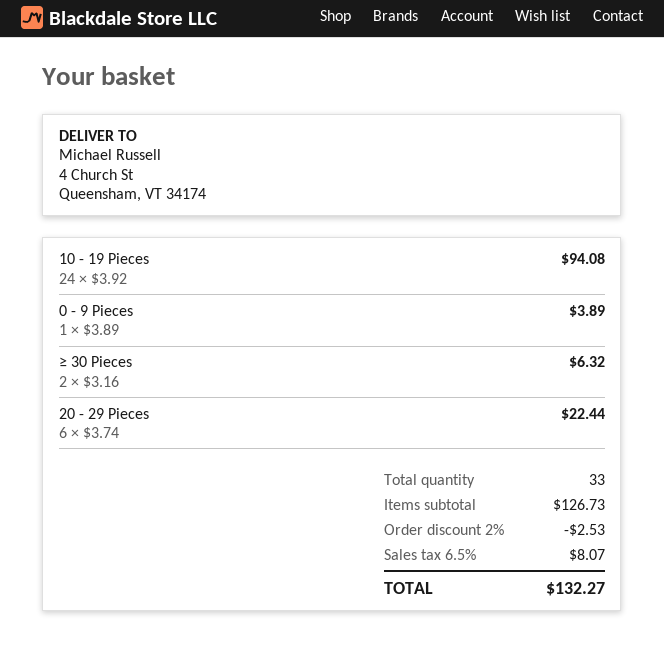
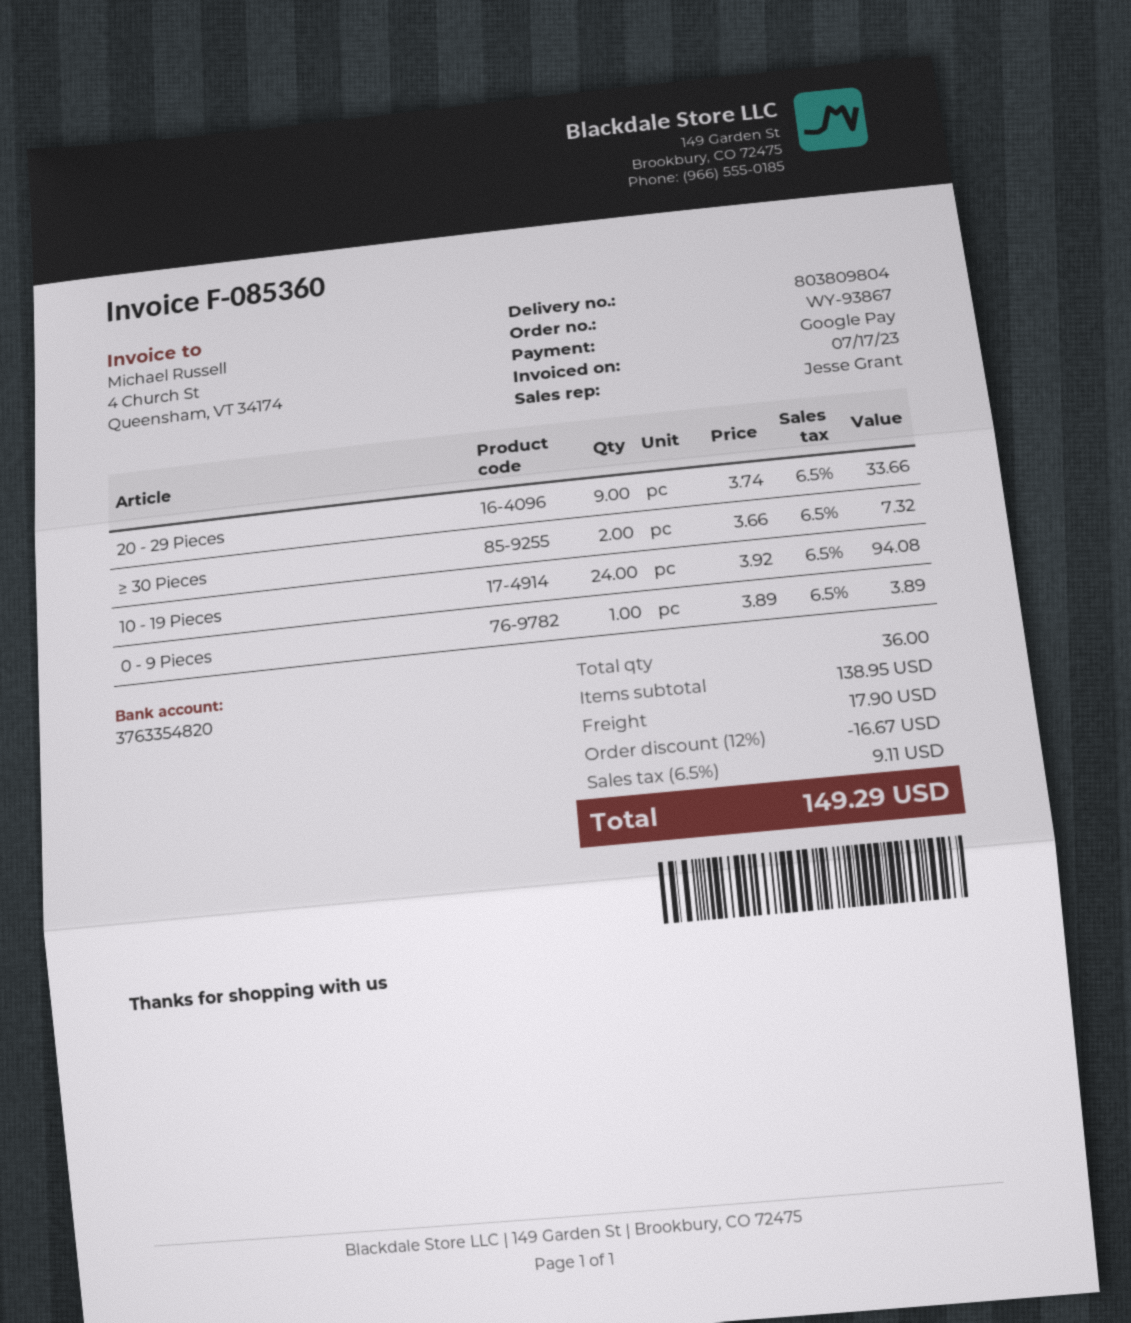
≥ 30 Pieces: 2 x 3.16 = 6.32 -> 2 x 3.66 = 7.32
20 - 29 Pieces: 6 x 3.74 = 22.44 -> 9 x 3.74 = 33.66
total quantity: 33 -> 36
subtotal: 126.73 -> 138.95
discount: 2% = 2.53 -> 12% = 16.67
shipping: none -> 17.90
tax: 6.5% = 8.07 -> 6.5% = 9.11
total: 132.27 -> 149.29

